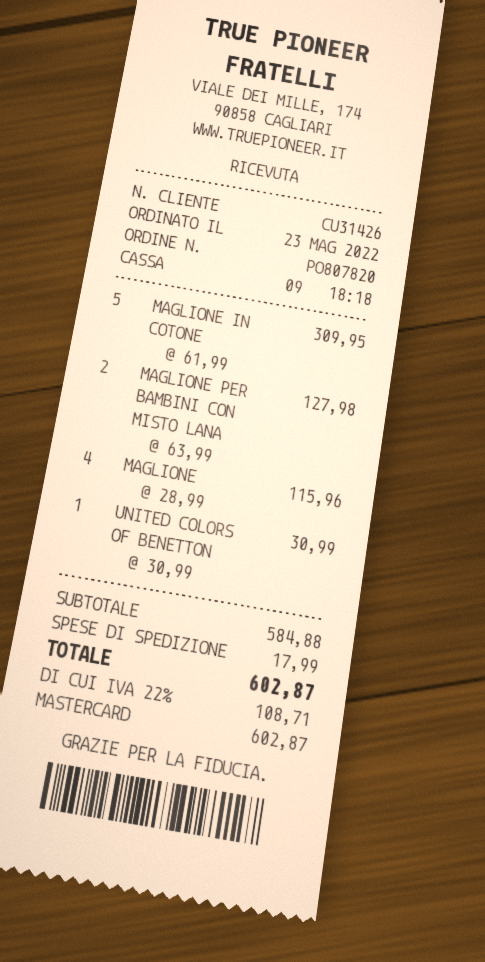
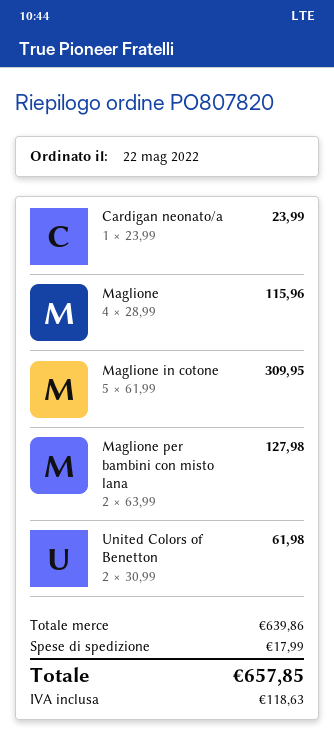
order date: 2022-05-23 -> 2022-05-22
UNITED COLORS OF BENETTON: 1 x 30.99 = 30.99 -> 2 x 30.99 = 61.98
Cardigan neonato/a: none -> 1 x 23.99 = 23.99
subtotal: 584.88 -> 639.86
tax: 108.71 -> 118.63
total: 602.87 -> 657.85

